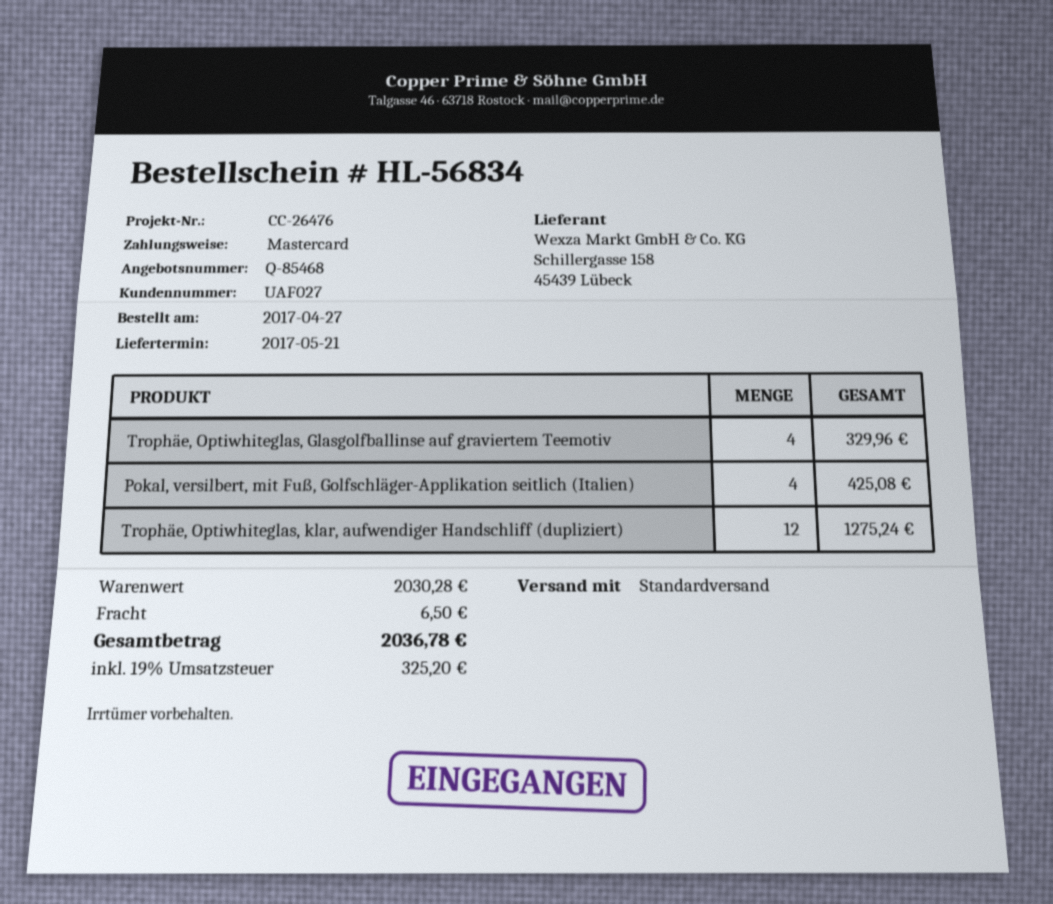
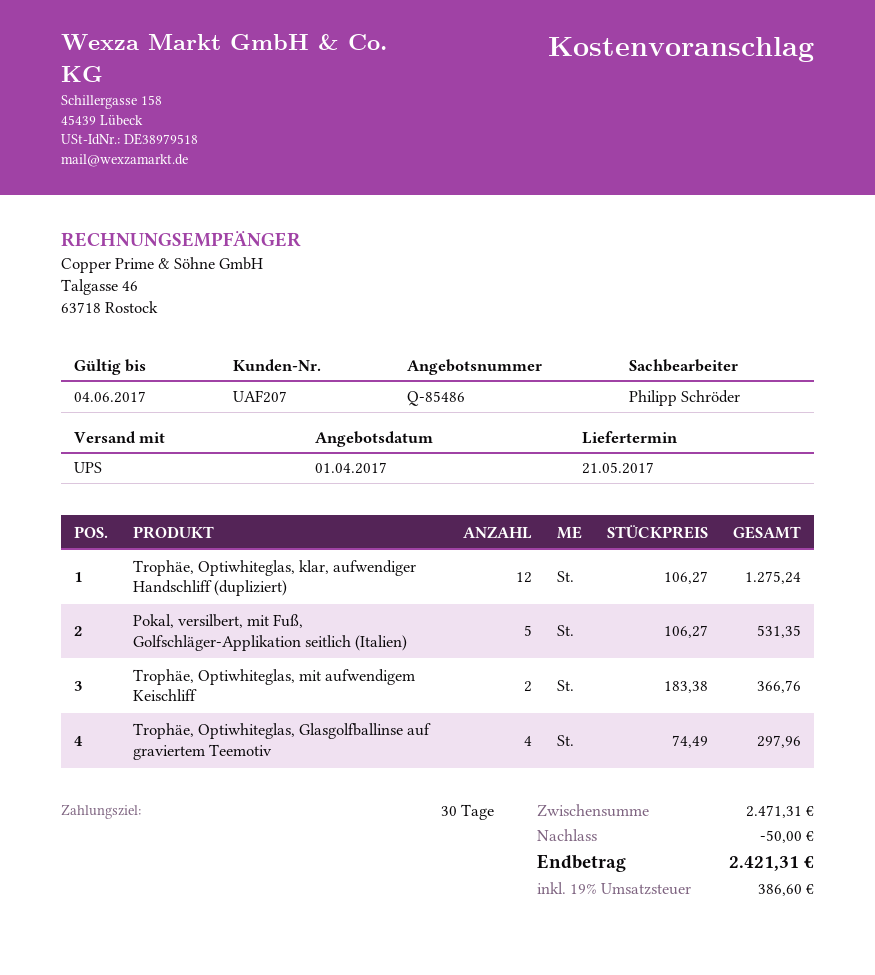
quote number: Q-85468 -> Q-85486
customer number: UAF027 -> UAF207
shipping method: standard -> UPS
Trophäe, Optiwhiteglas, Glasgolfballinse auf graviertem Teemotiv: 4 for 329.96 -> 4 for 297.96
Pokal, versilbert, mit Fuß, Golfschläger-Applikation seitlich (Italien): 4 for 425.08 -> 5 for 531.35
Trophäe, Optiwhiteglas, mit aufwendigem Keischliff: none -> 2 for 366.76
subtotal: 2030.28 -> 2471.31
discount: none -> 50.00
shipping: 6.50 -> none
tax: 19% = 325.20 -> 19% = 386.60
total: 2036.78 -> 2421.31

